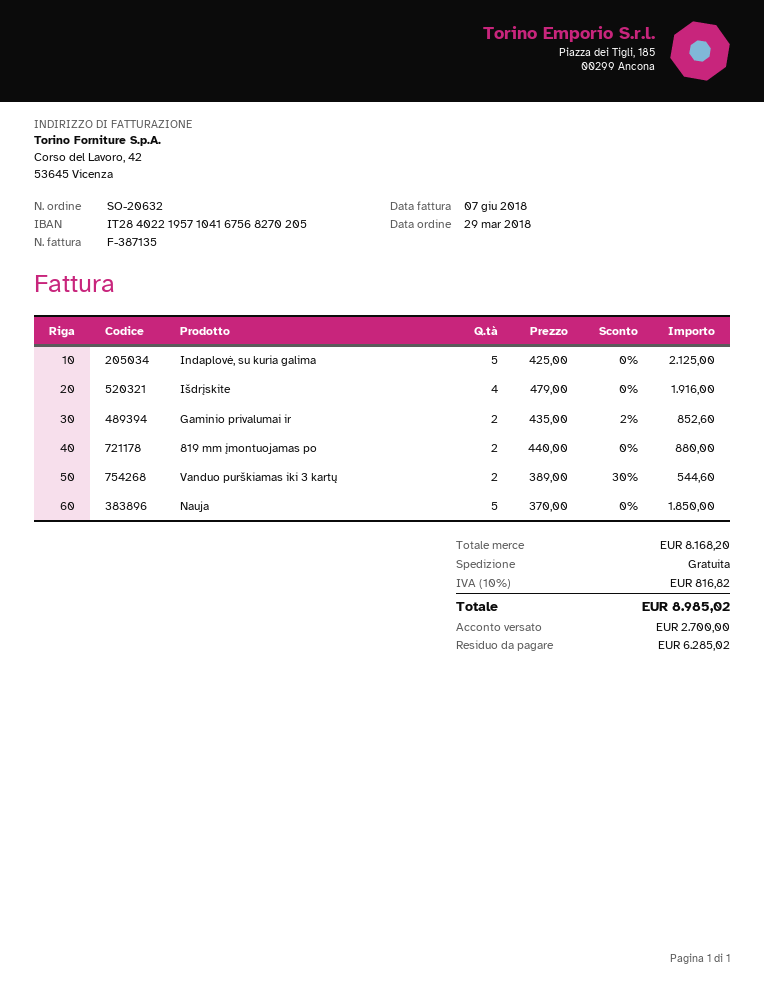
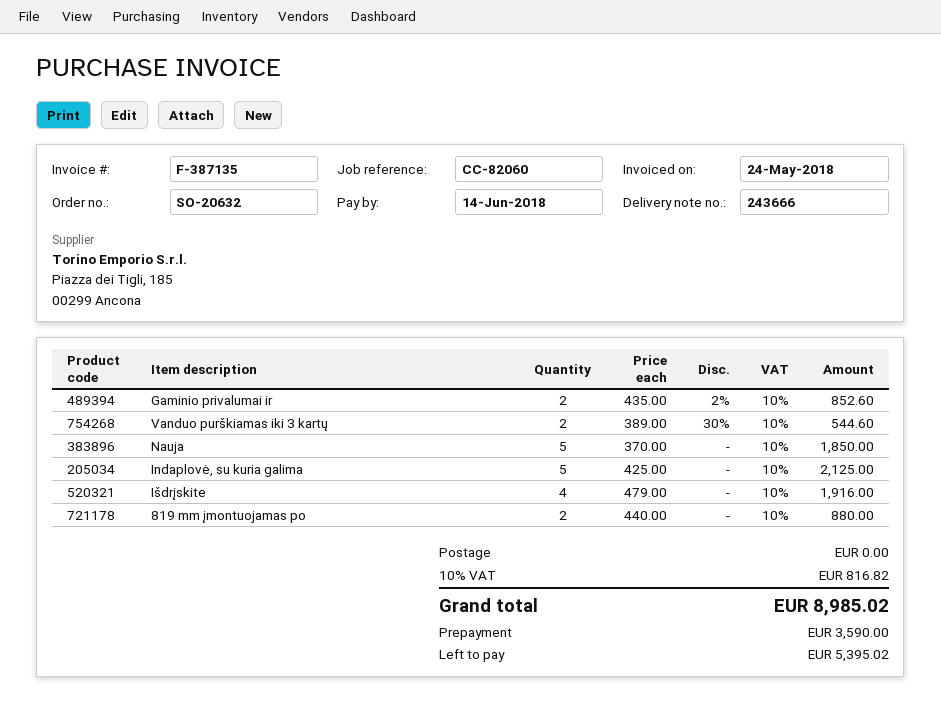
invoice date: 2018-06-07 -> 2018-05-24
deposit: 2700.00 -> 3590.00
balance: 6285.02 -> 5395.02

